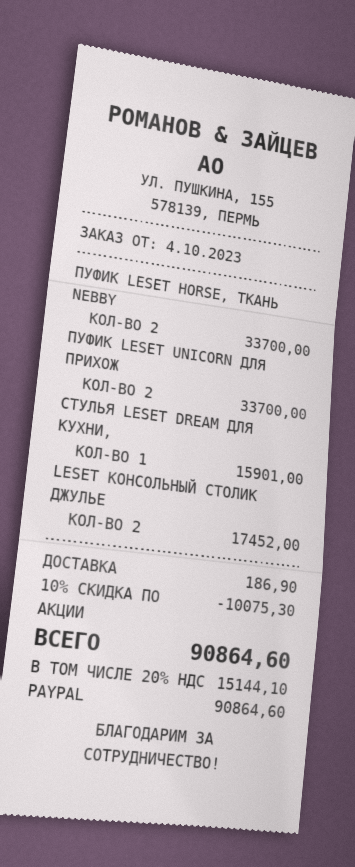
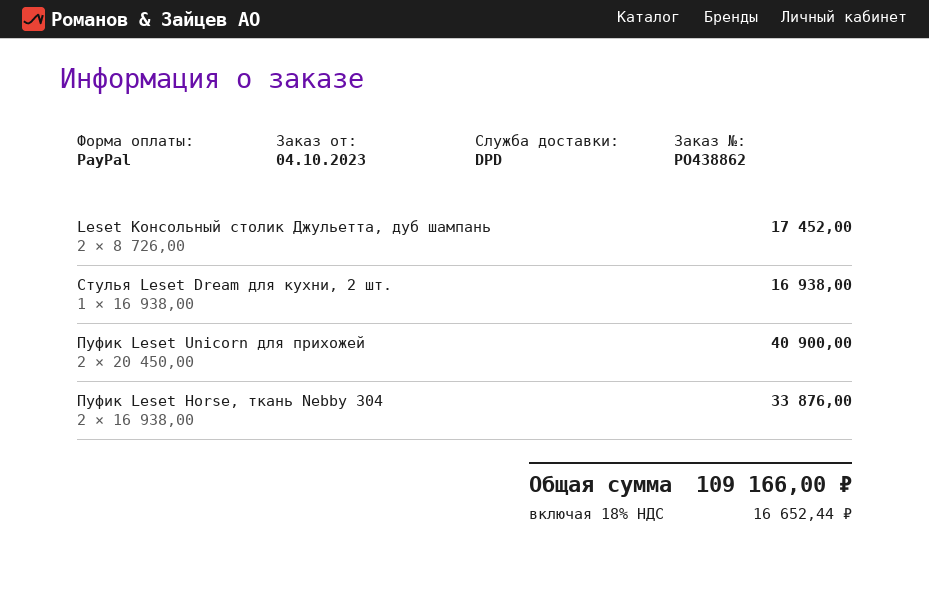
ПУФИК LESET HORSE, ТКАНЬ NEBBY: 2 for 33700.00 -> 2 for 33876.00
ПУФИК LESET UNICORN ДЛЯ ПРИХОЖ: 2 for 33700.00 -> 2 for 40900.00
СТУЛЬЯ LESET DREAM ДЛЯ КУХНИ,: 1 for 15901.00 -> 1 for 16938.00
discount: 10% = 10075.30 -> none
shipping: 186.90 -> none
tax: 20% = 15144.10 -> 18% = 16652.44
total: 90864.60 -> 109166.00

